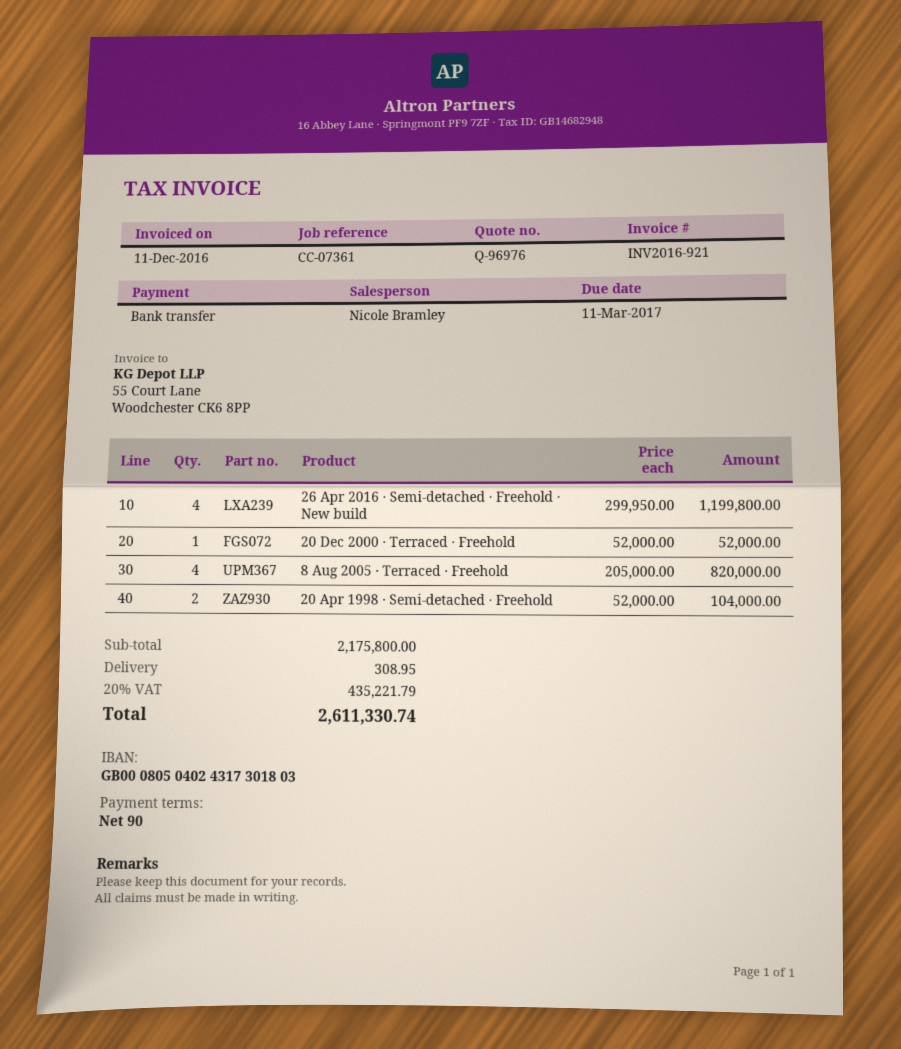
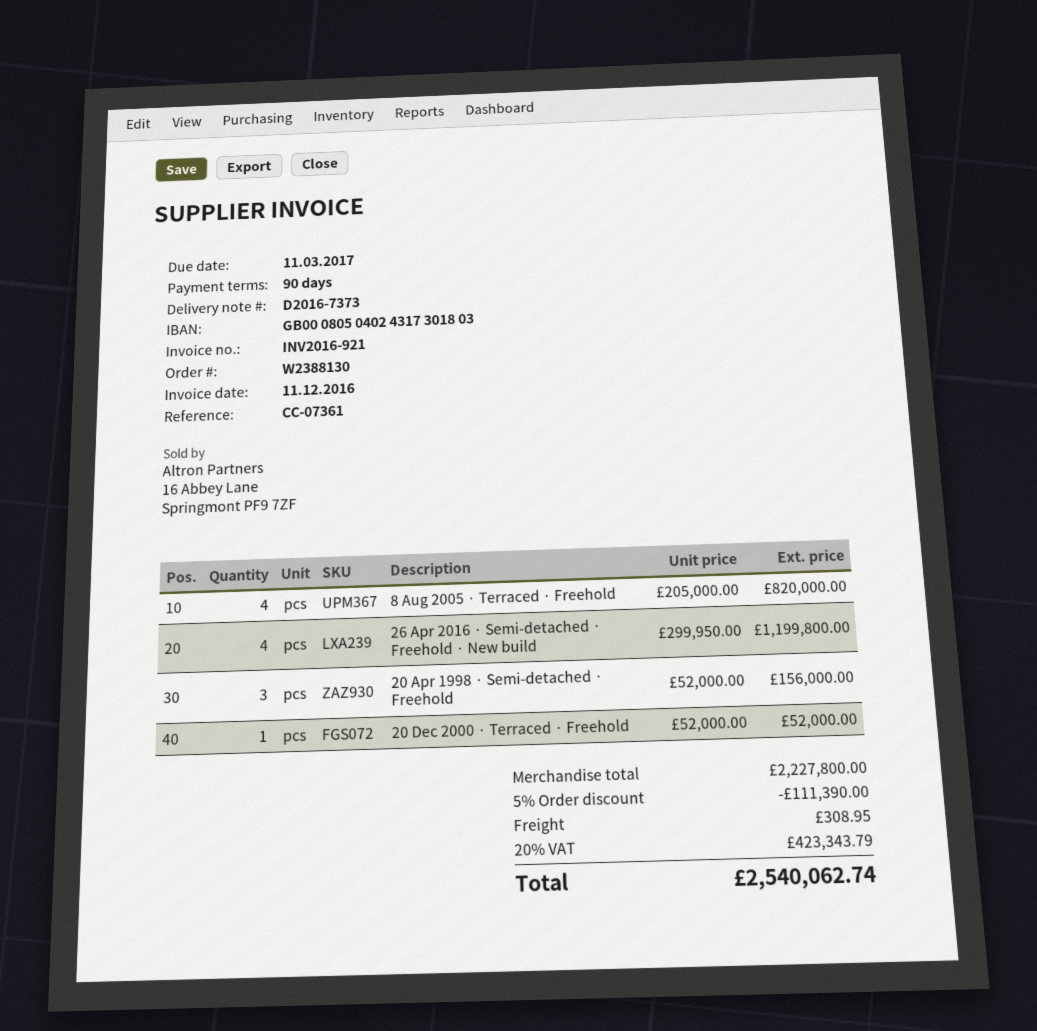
20 Apr 1998 · Semi-detached · Freehold: 2 x 52000.00 = 104000.00 -> 3 x 52000.00 = 156000.00
subtotal: 2175800.00 -> 2227800.00
discount: none -> 5% = 111390.00
tax: 20% = 435221.79 -> 20% = 423343.79
total: 2611330.74 -> 2540062.74

